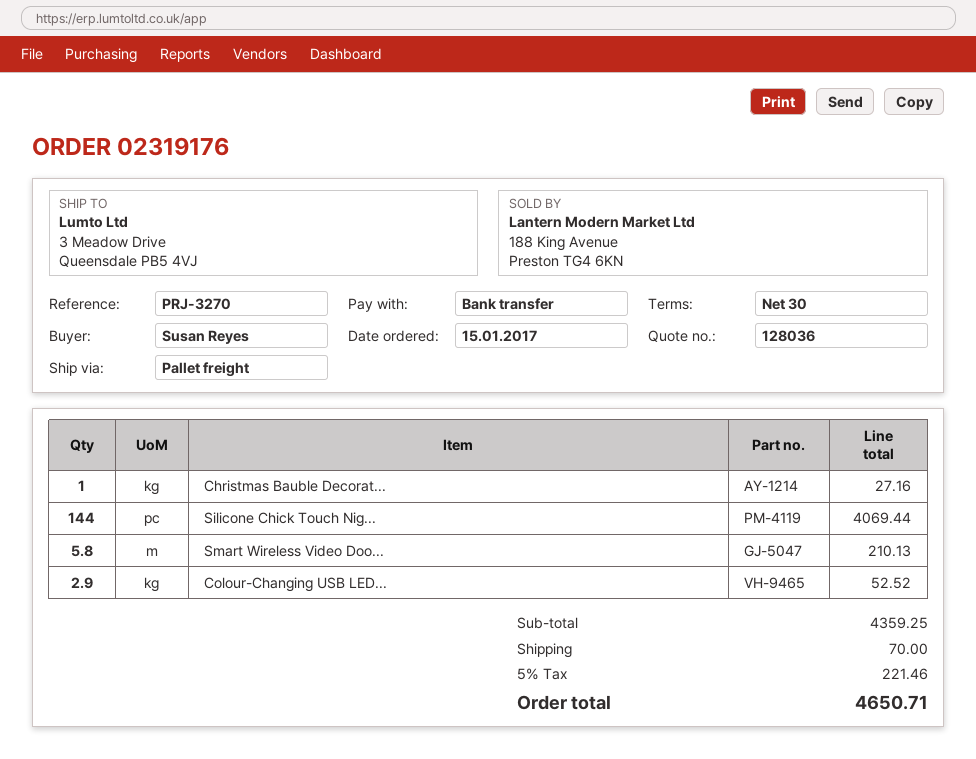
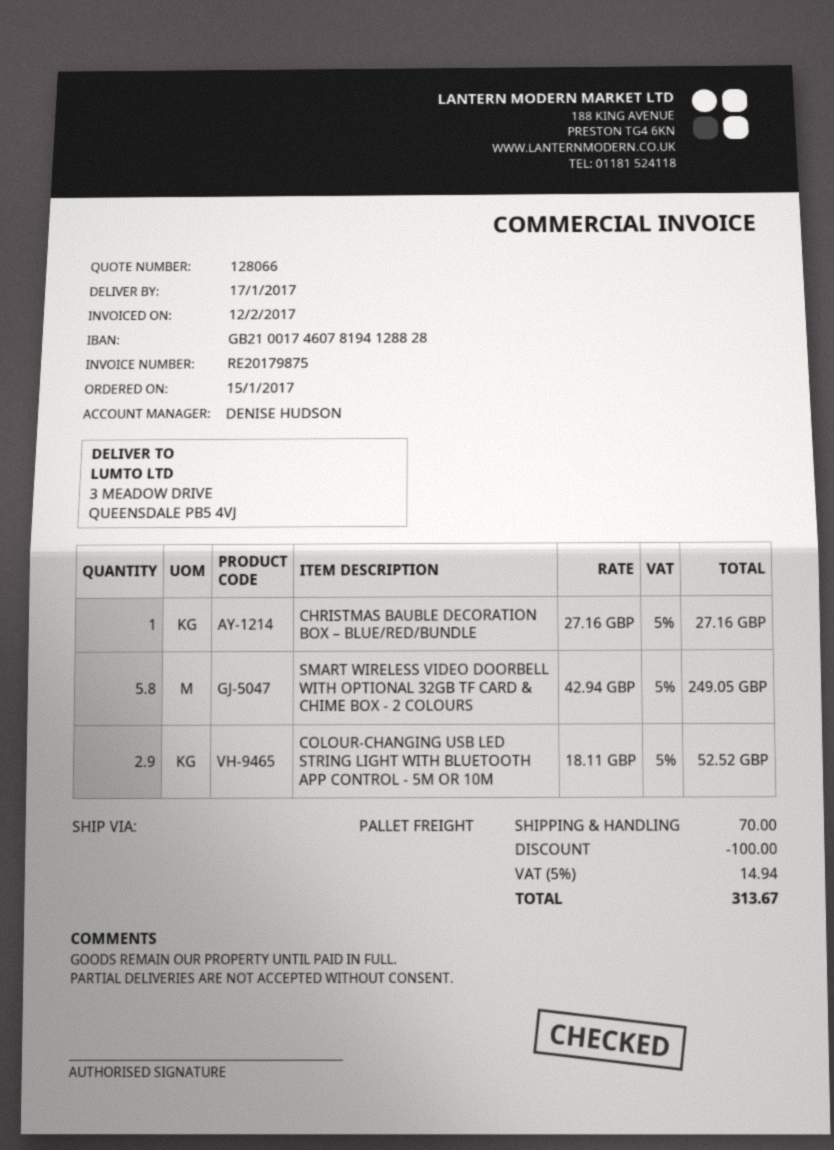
quote number: 128036 -> 128066
Silicone Chick Touch Nig...: 144 for 4069.44 -> none
Smart Wireless Video Doo...: 5.8 for 210.13 -> 5.8 for 249.05
discount: none -> 100.00
tax: 5% = 221.46 -> 5% = 14.94
total: 4650.71 -> 313.67

